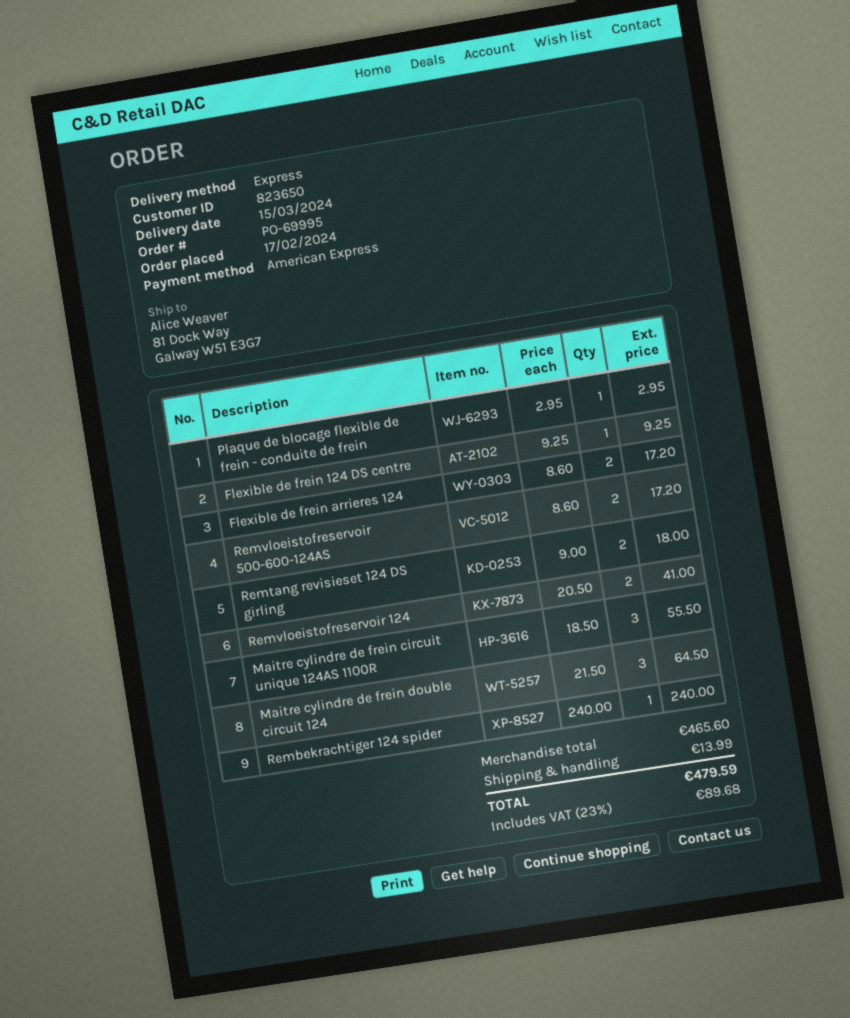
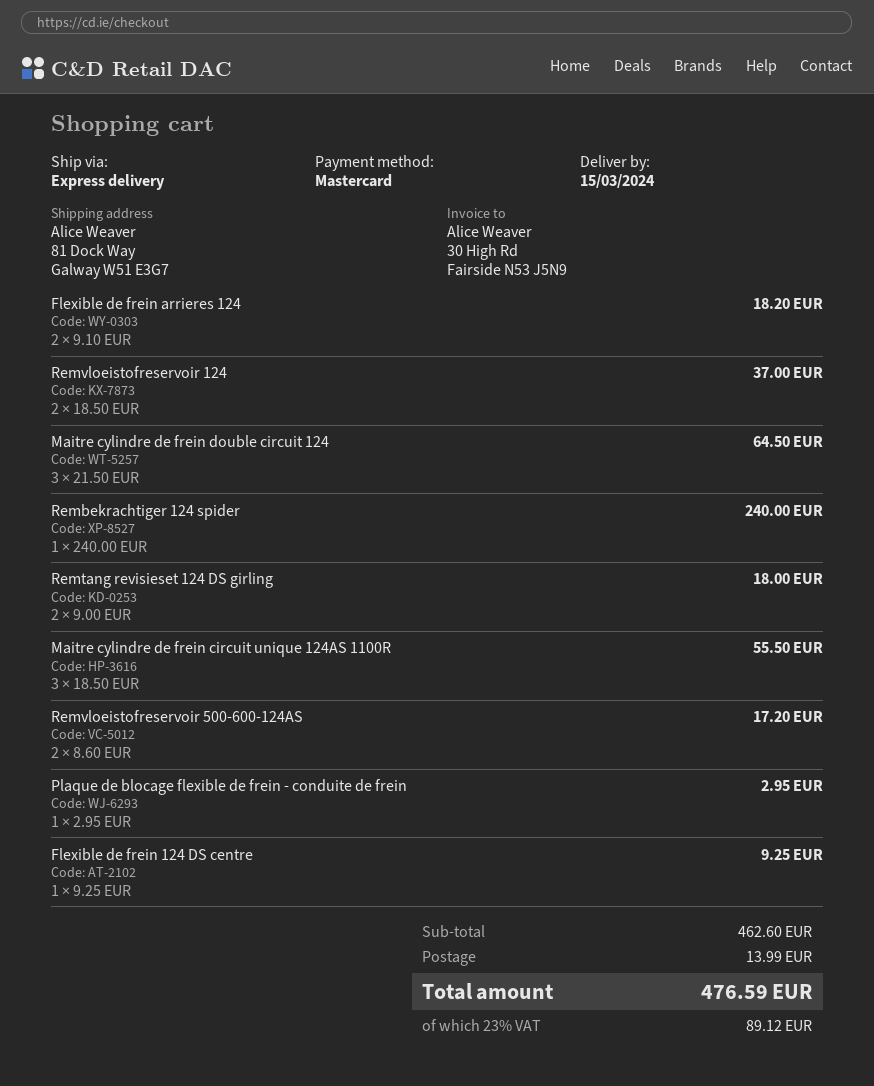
payment method: American Express -> Mastercard
Flexible de frein arrieres 124: 2 x 8.60 = 17.20 -> 2 x 9.10 = 18.20
Remvloeistofreservoir 124: 2 x 20.50 = 41.00 -> 2 x 18.50 = 37.00
subtotal: 465.60 -> 462.60
tax: 23% = 89.68 -> 23% = 89.12
total: 479.59 -> 476.59

